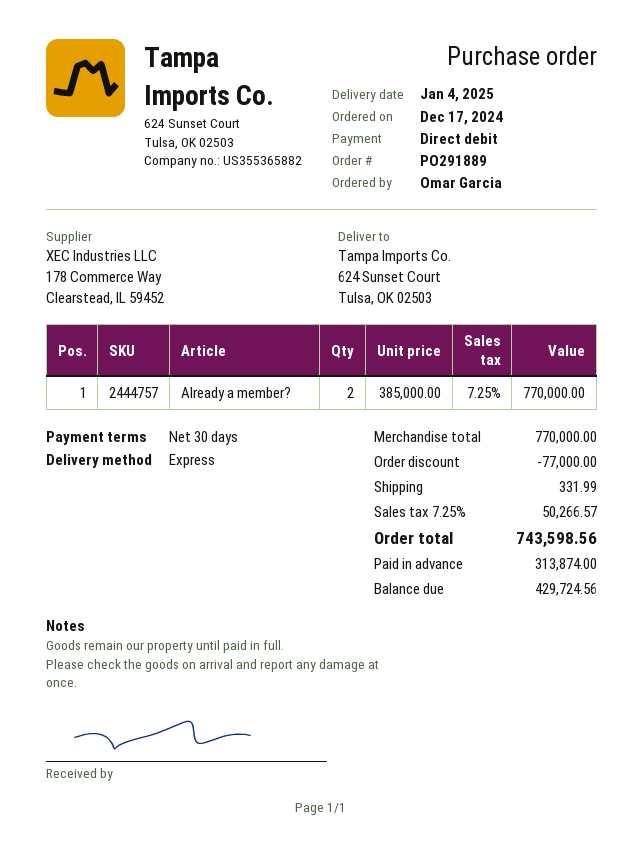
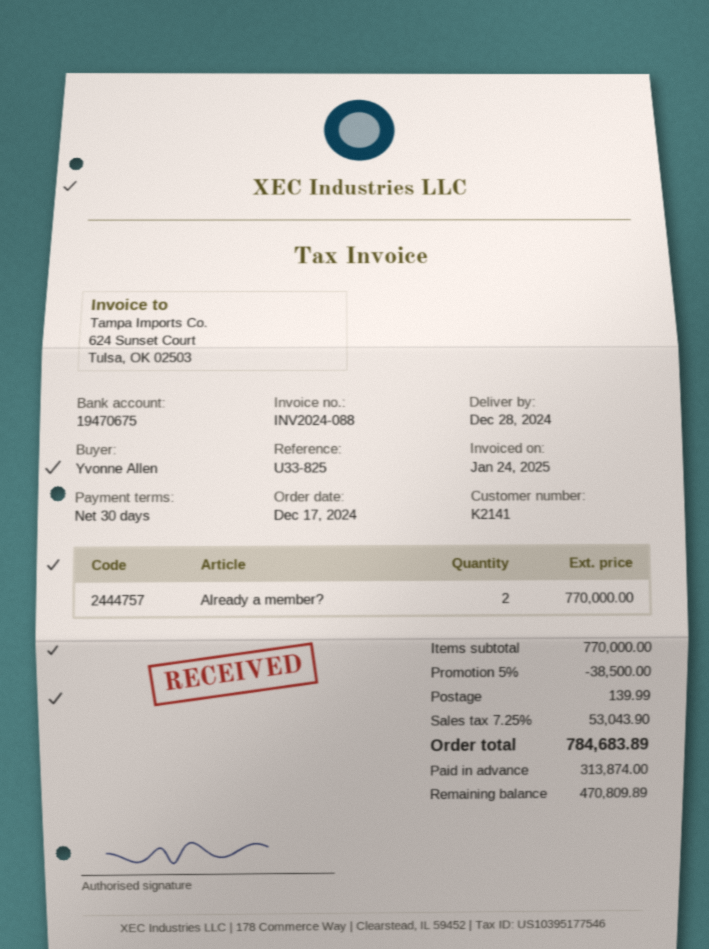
delivery date: 2025-01-04 -> 2024-12-28
ordered by: Omar Garcia -> Yvonne Allen
discount: 77000.00 -> 38500.00
shipping: 331.99 -> 139.99
tax: 7.25% = 50266.57 -> 7.25% = 53043.90
total: 743598.56 -> 784683.89
balance: 429724.56 -> 470809.89

